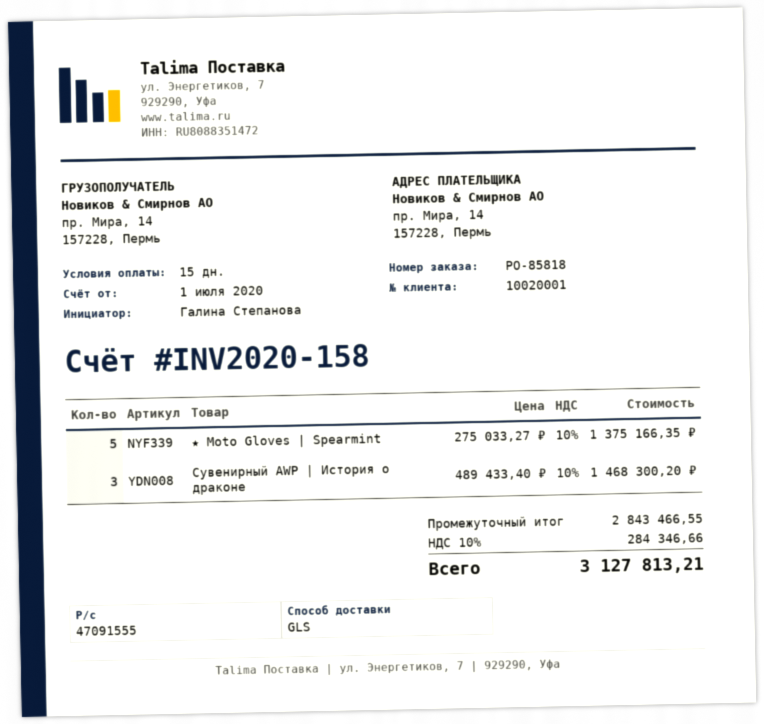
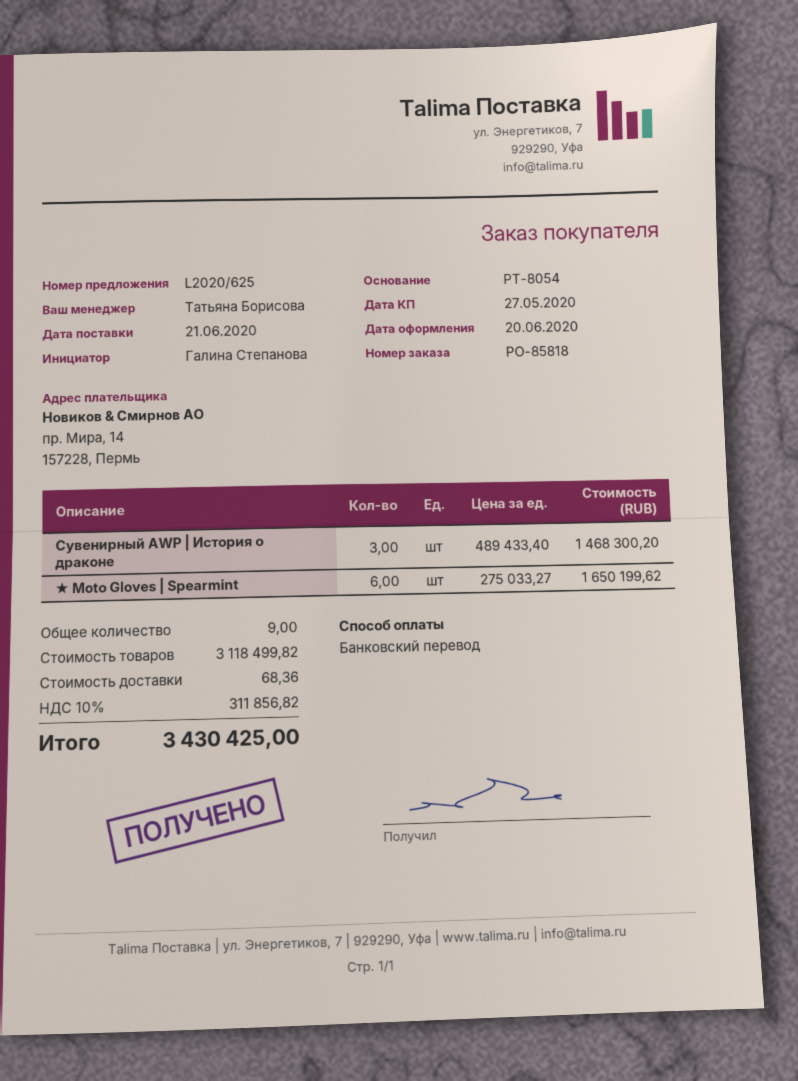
★ Moto Gloves | Spearmint: 5 x 275033.27 = 1375166.35 -> 6 x 275033.27 = 1650199.62
subtotal: 2843466.55 -> 3118499.82
shipping: none -> 68.36
tax: 10% = 284346.66 -> 10% = 311856.82
total: 3127813.21 -> 3430425.00

